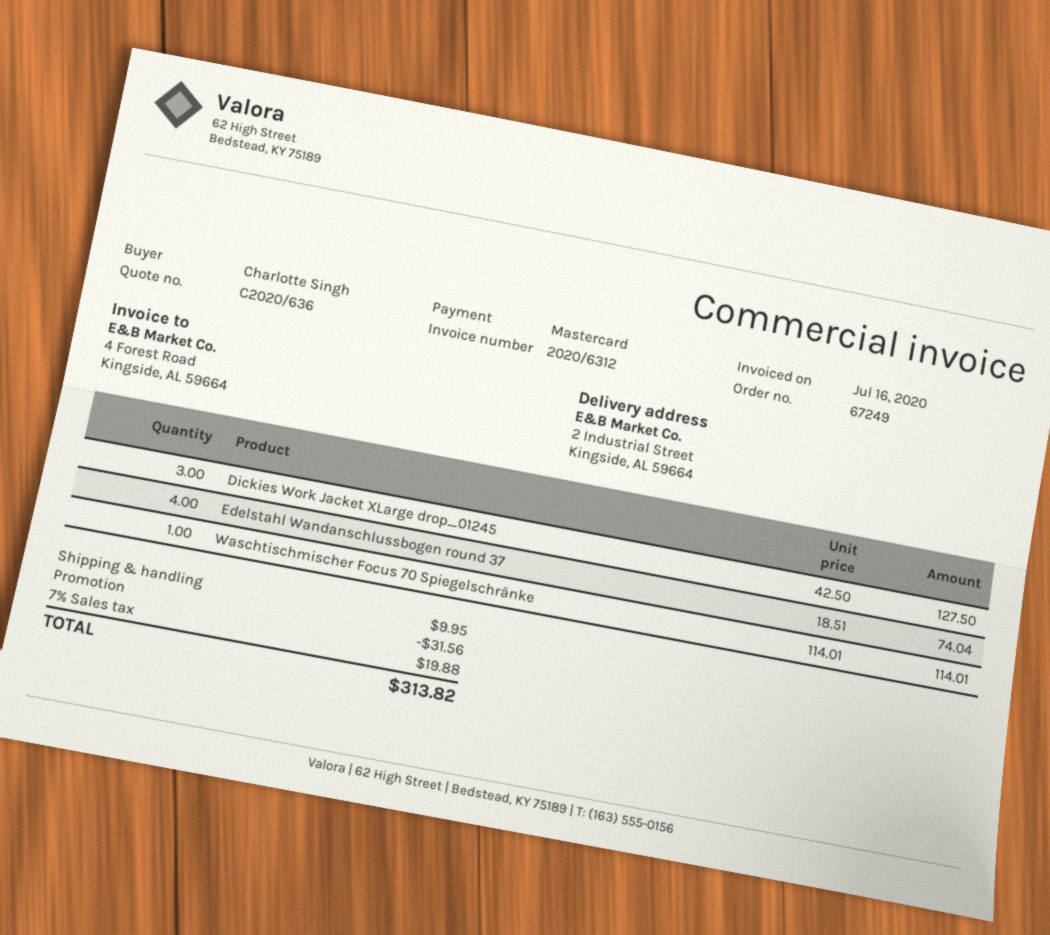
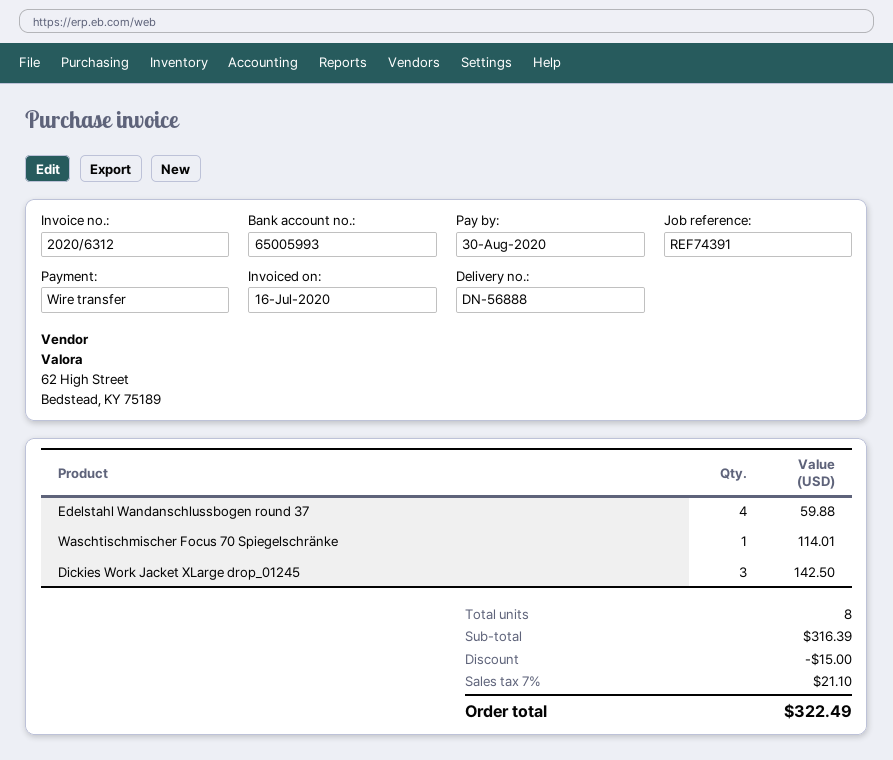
payment method: Mastercard -> bank transfer
Dickies Work Jacket XLarge drop_01245: 3 for 127.50 -> 3 for 142.50
Edelstahl Wandanschlussbogen round 37: 4 for 74.04 -> 4 for 59.88
discount: 31.56 -> 15.00
shipping: 9.95 -> none
tax: 7% = 19.88 -> 7% = 21.10
total: 313.82 -> 322.49

